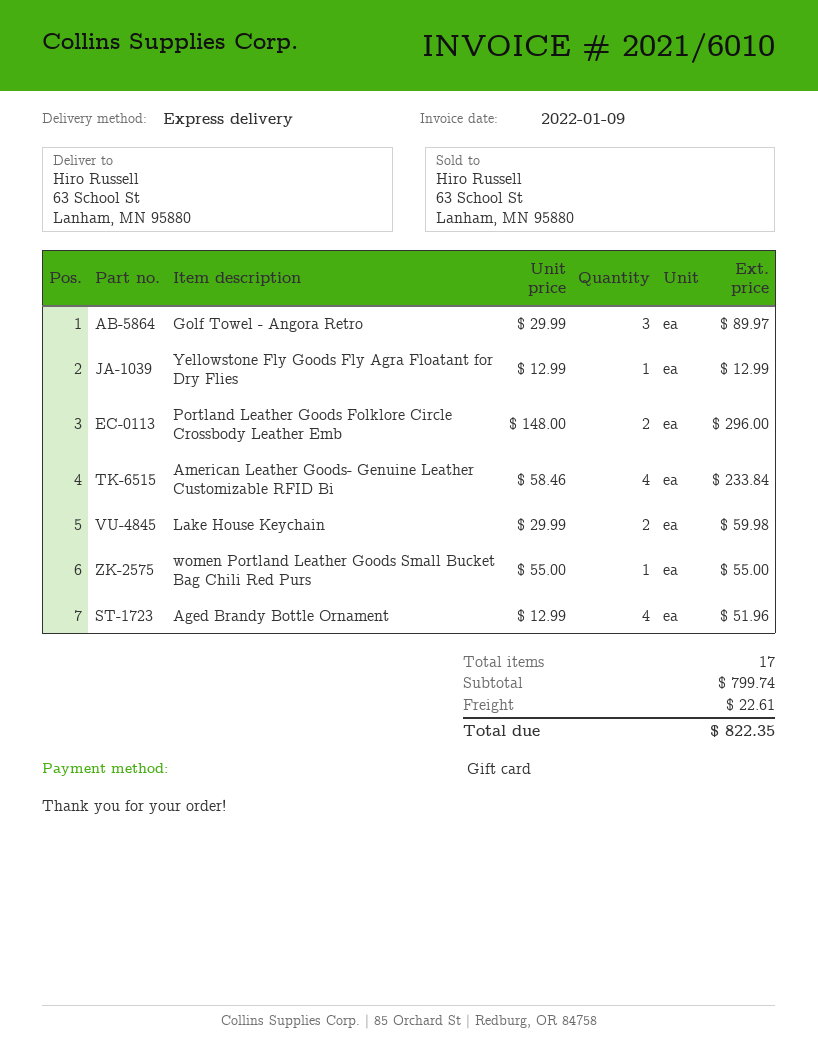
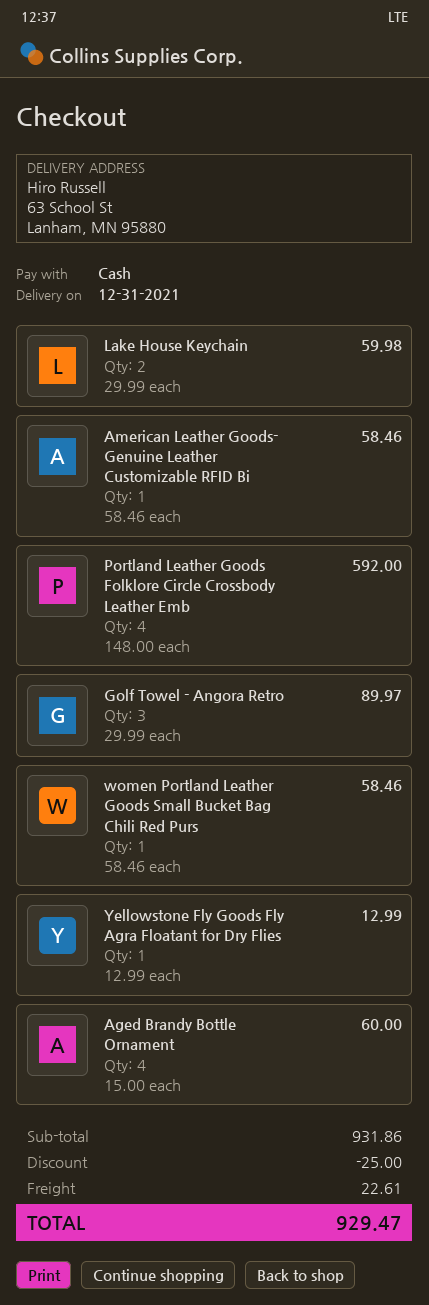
payment method: gift card -> cash
Portland Leather Goods Folklore Circle Crossbody Leather Emb: 2 x 148.00 = 296.00 -> 4 x 148.00 = 592.00
American Leather Goods- Genuine Leather Customizable RFID Bi: 4 x 58.46 = 233.84 -> 1 x 58.46 = 58.46
women Portland Leather Goods Small Bucket Bag Chili Red Purs: 1 x 55.00 = 55.00 -> 1 x 58.46 = 58.46
Aged Brandy Bottle Ornament: 4 x 12.99 = 51.96 -> 4 x 15.00 = 60.00
subtotal: 799.74 -> 931.86
discount: none -> 25.00
total: 822.35 -> 929.47

